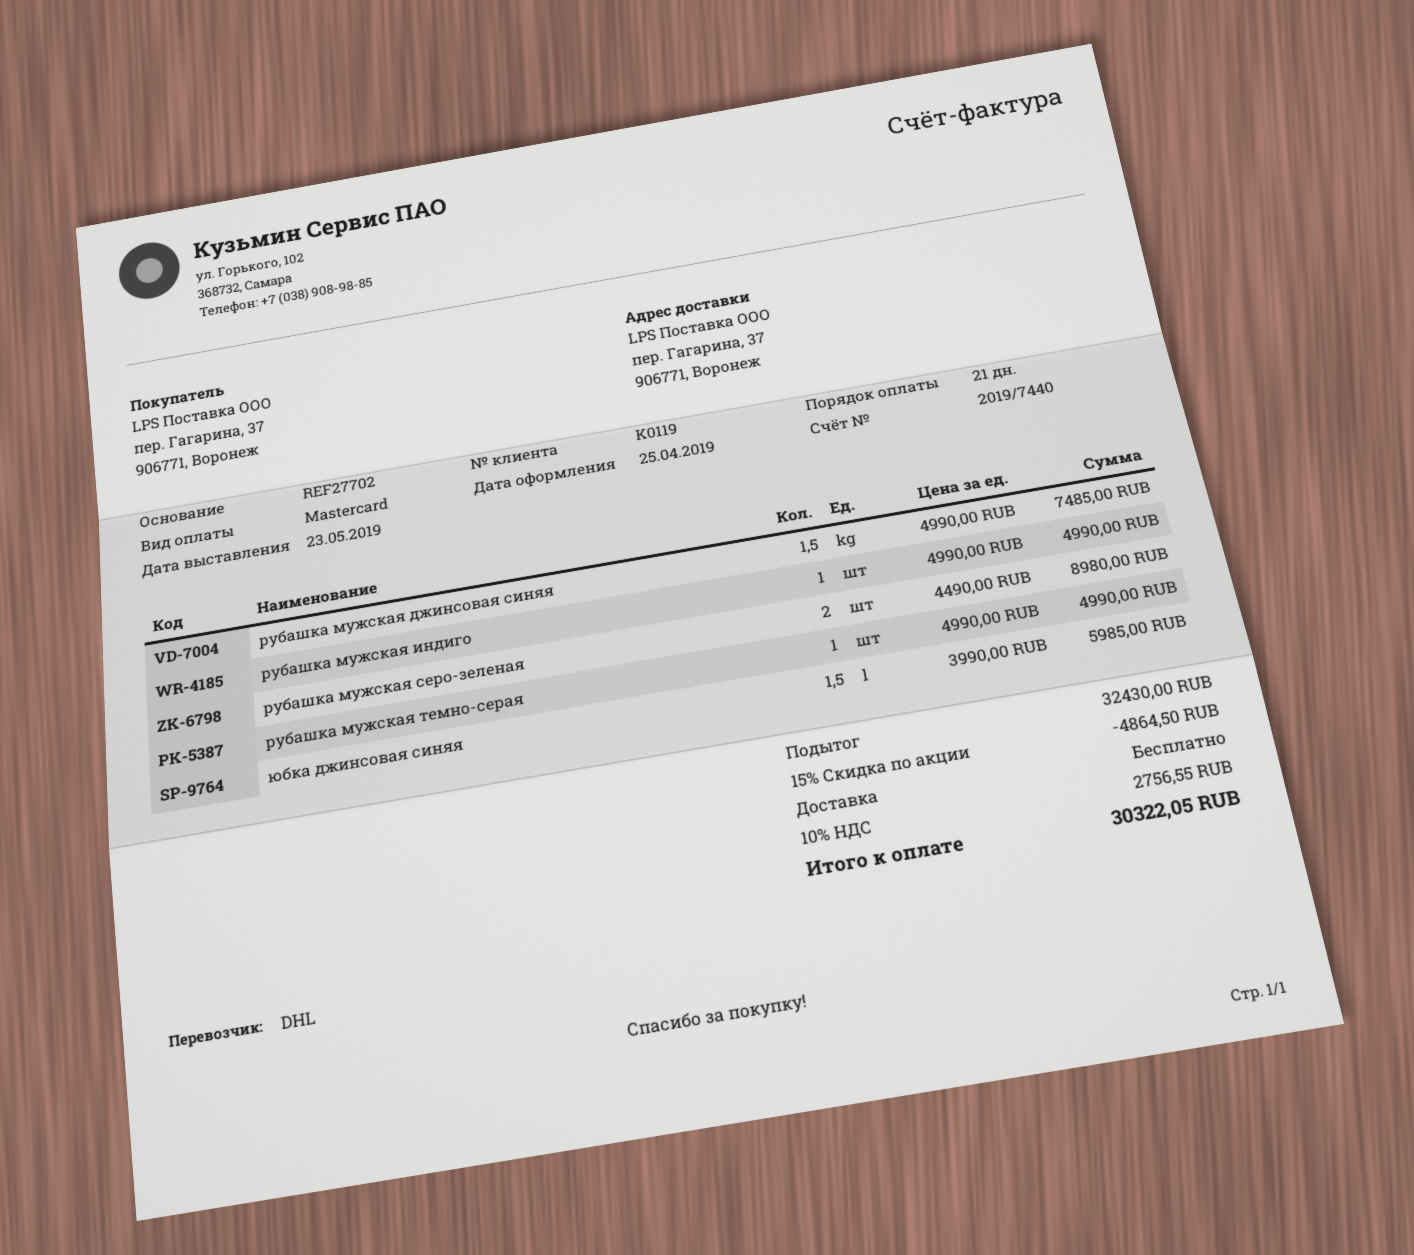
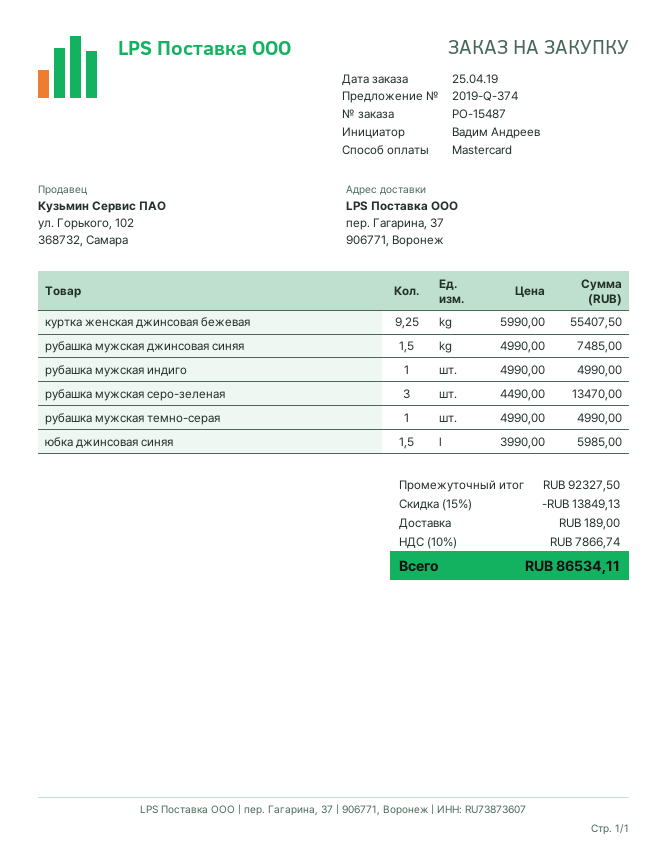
рубашка мужская серо-зеленая: 2 x 4490.00 = 8980.00 -> 3 x 4490.00 = 13470.00
куртка женская джинсовая бежевая: none -> 9.25 x 5990.00 = 55407.50
subtotal: 32430.00 -> 92327.50
discount: 15% = 4864.50 -> 15% = 13849.13
shipping: 0.00 -> 189.00
tax: 10% = 2756.55 -> 10% = 7866.74
total: 30322.05 -> 86534.11

